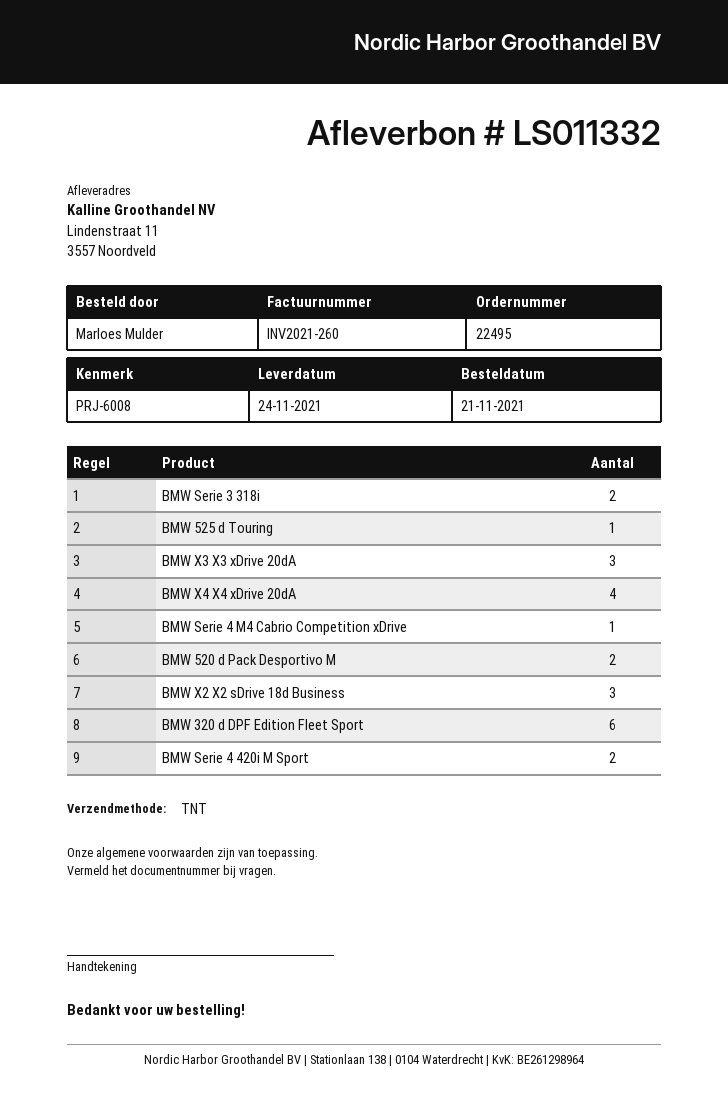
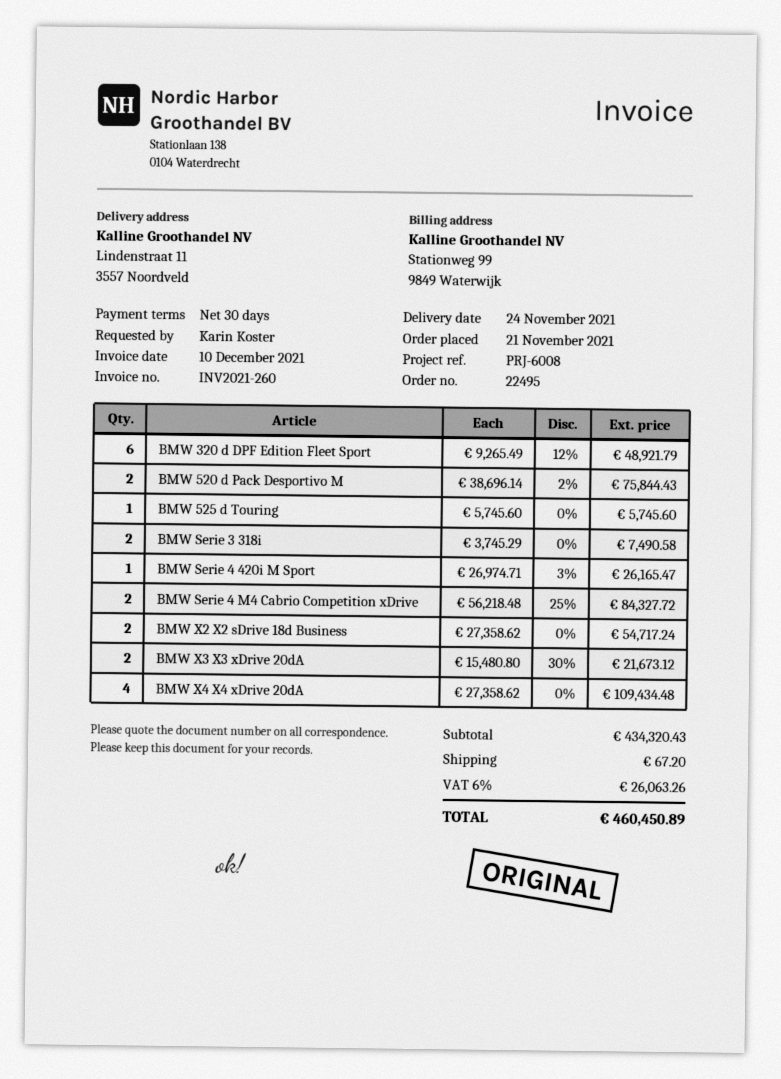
ordered by: Marloes Mulder -> Karin Koster
BMW X3 X3 xDrive 20dA: 3 -> 2
BMW Serie 4 M4 Cabrio Competition xDrive: 1 -> 2
BMW X2 X2 sDrive 18d Business: 3 -> 2
BMW Serie 4 420i M Sport: 2 -> 1

